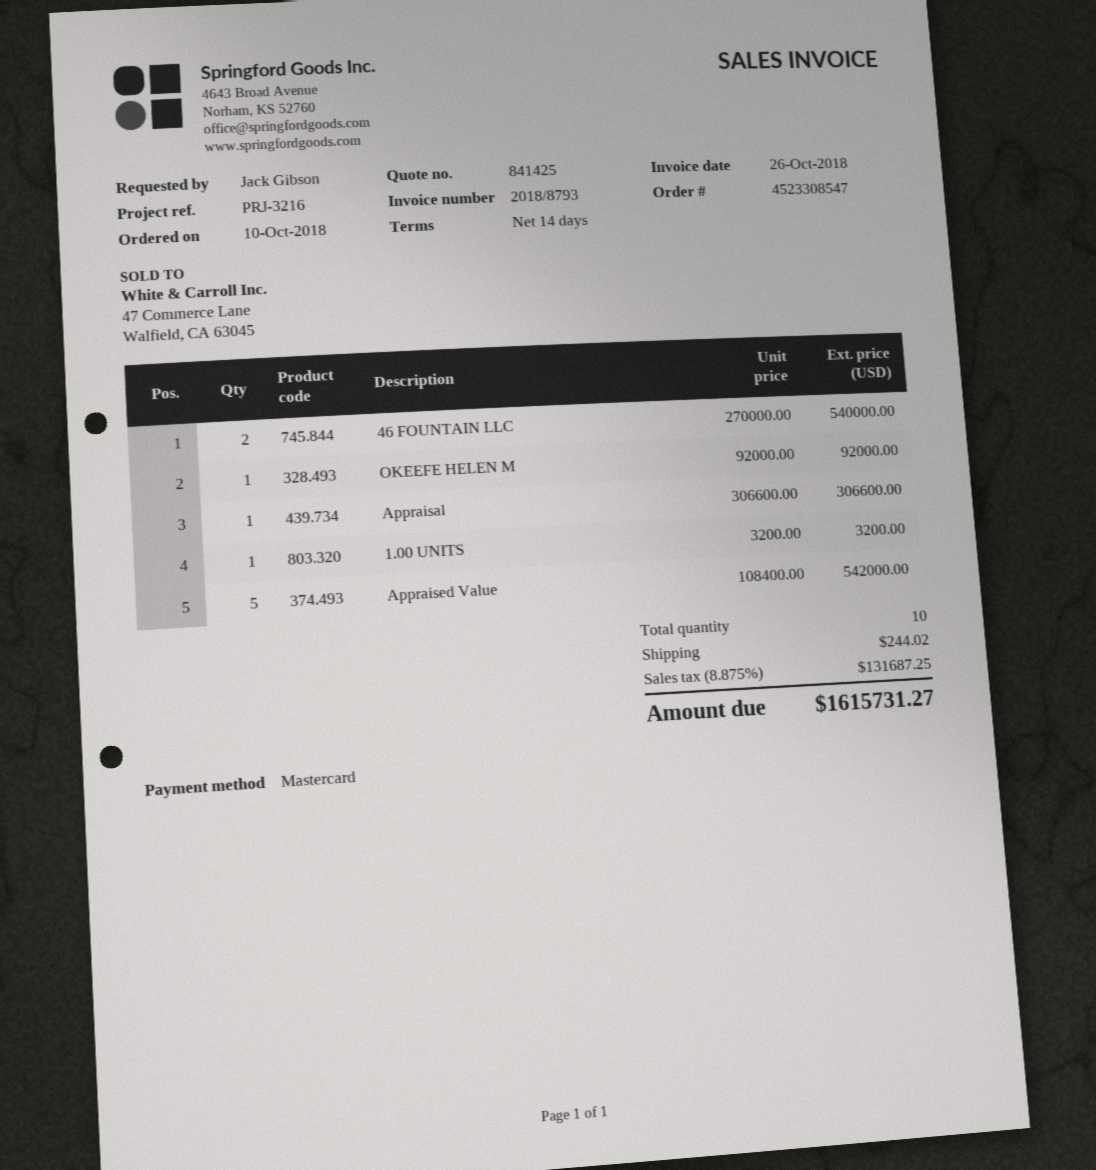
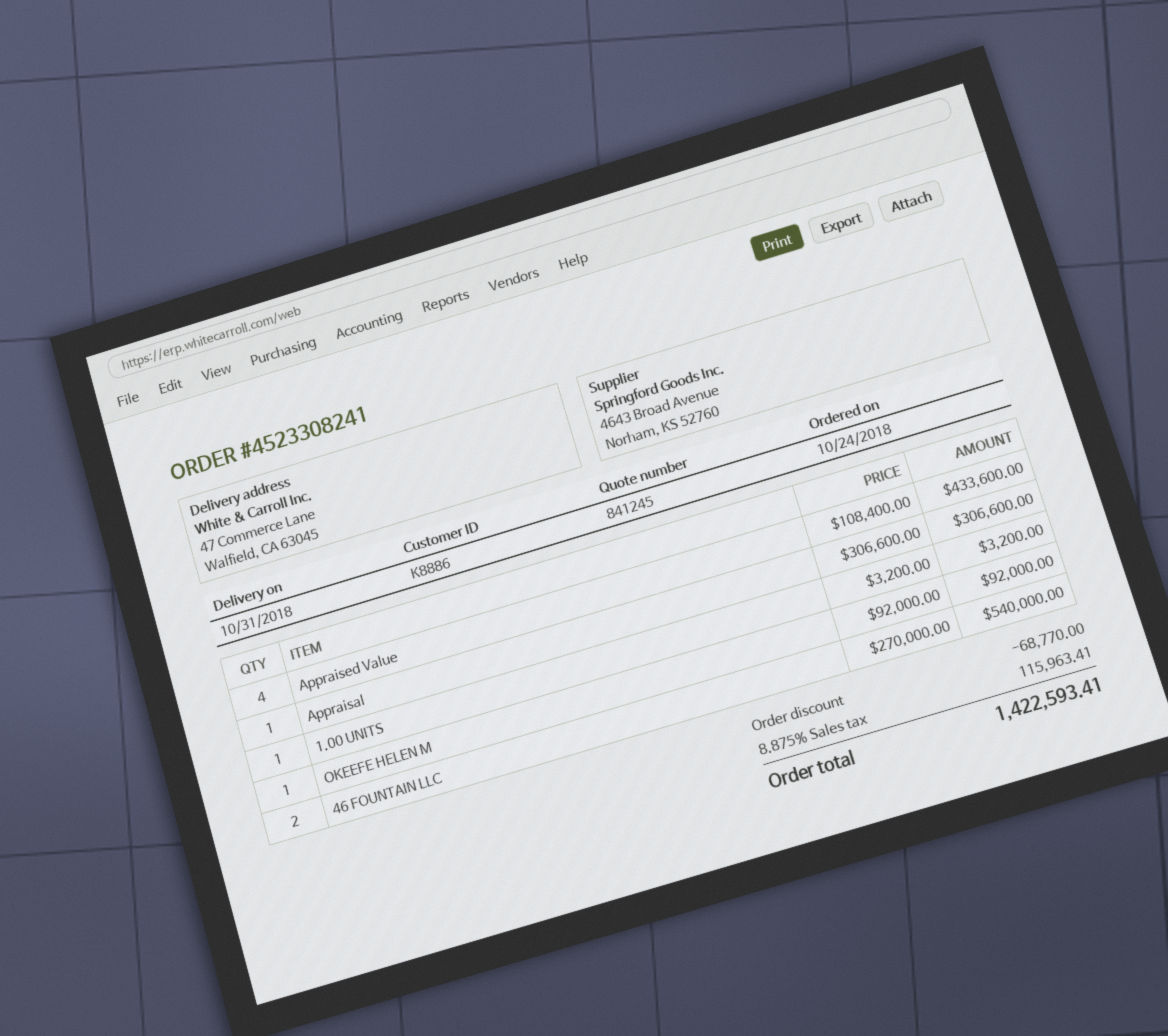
quote number: 841425 -> 841245
order number: 4523308547 -> 4523308241
order date: 2018-10-10 -> 2018-10-24
Appraised Value: 5 x 108400.00 = 542000.00 -> 4 x 108400.00 = 433600.00
discount: none -> 68770.00
shipping: 244.02 -> none
tax: 8.875% = 131687.25 -> 8.875% = 115963.41
total: 1615731.27 -> 1422593.41

